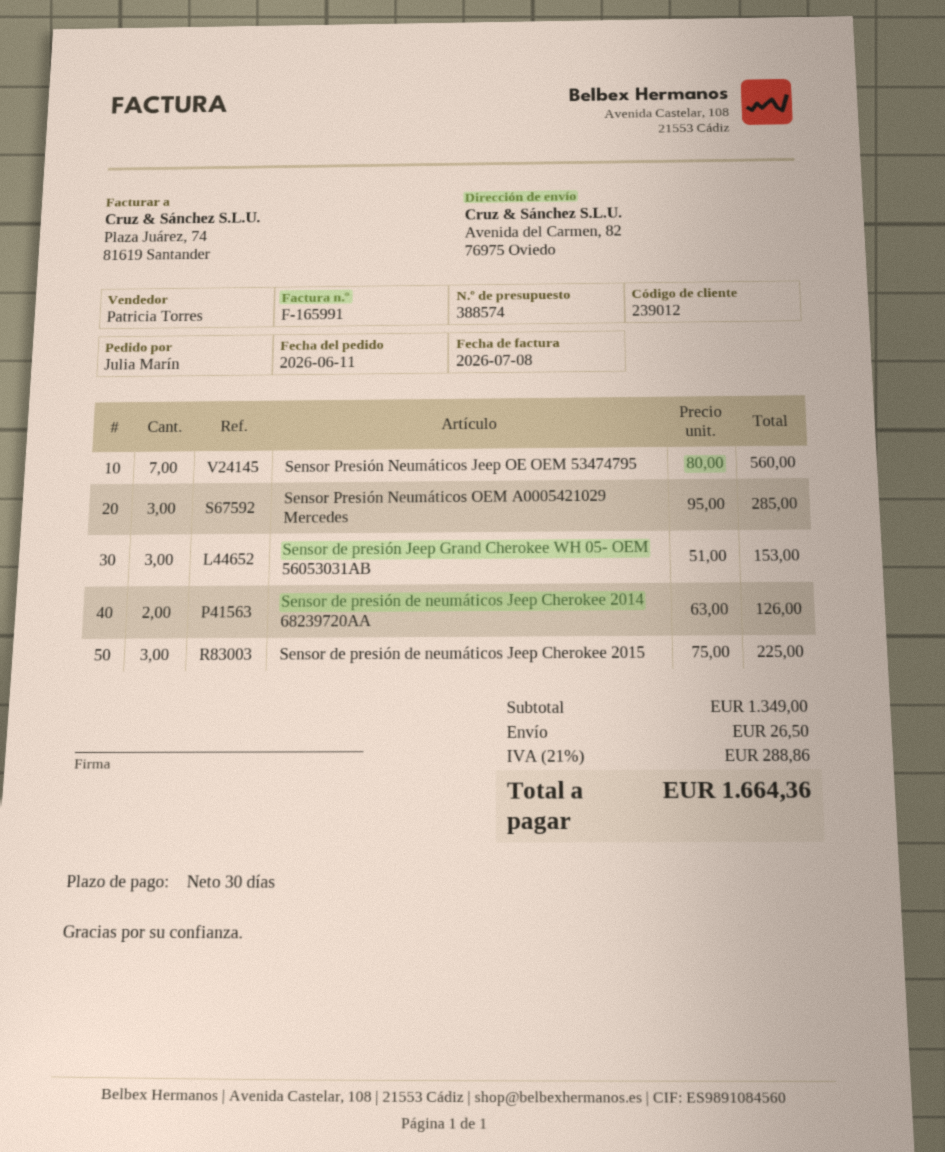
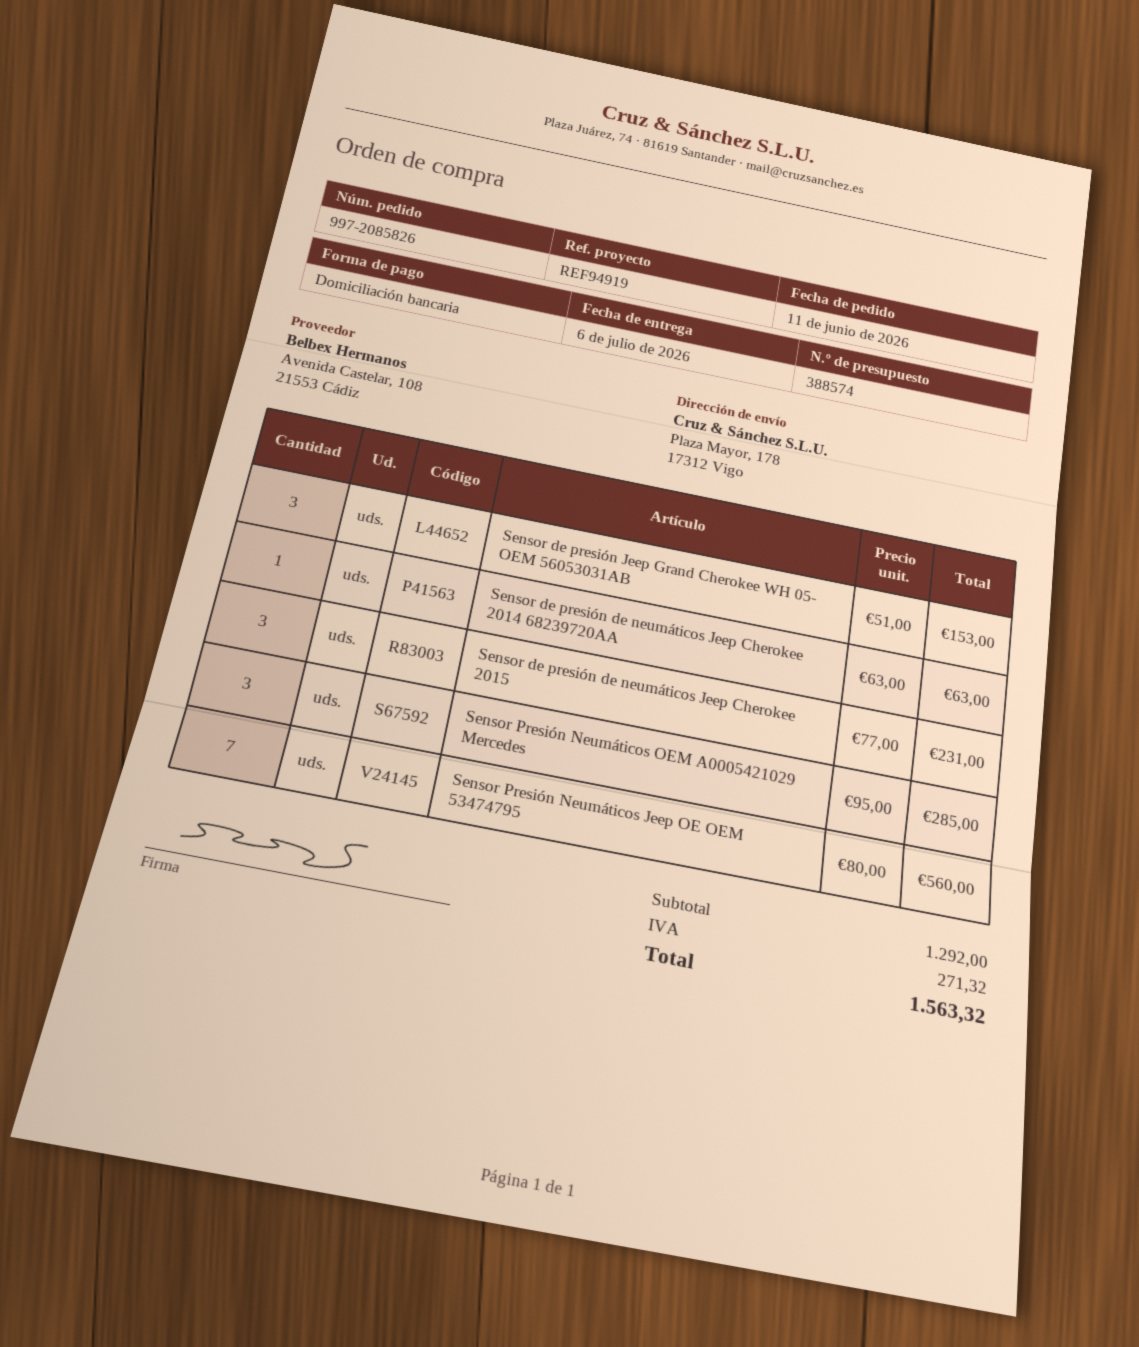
ship to: Avenida del Carmen, 82, 76975 Oviedo -> Plaza Mayor, 178, 17312 Vigo
Sensor de presión de neumáticos Jeep Cherokee 2014 68239720AA: 2 x 63.00 = 126.00 -> 1 x 63.00 = 63.00
Sensor de presión de neumáticos Jeep Cherokee 2015: 3 x 75.00 = 225.00 -> 3 x 77.00 = 231.00
subtotal: 1349.00 -> 1292.00
shipping: 26.50 -> none
tax: 288.86 -> 271.32
total: 1664.36 -> 1563.32

